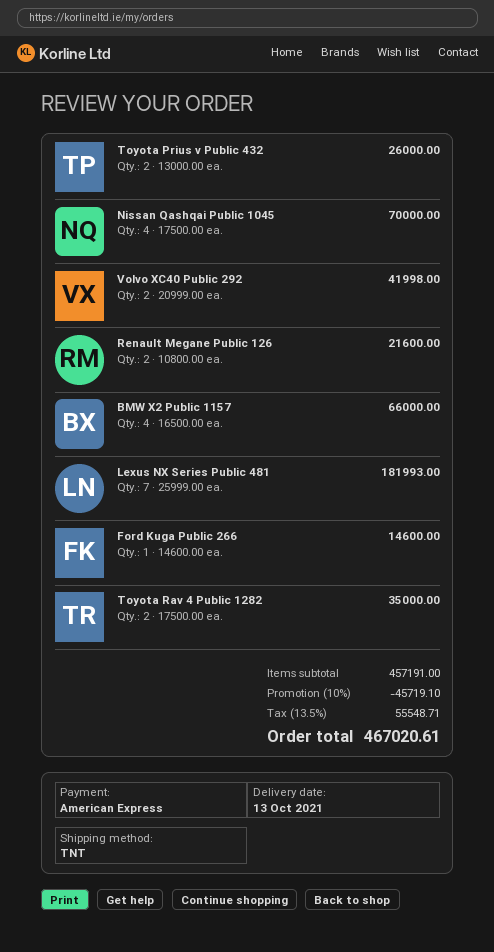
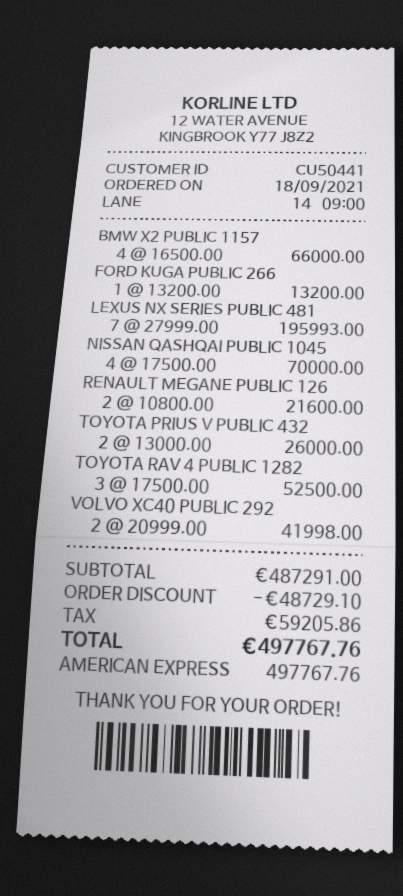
Lexus NX Series Public 481: 7 x 25999.00 = 181993.00 -> 7 x 27999.00 = 195993.00
Ford Kuga Public 266: 1 x 14600.00 = 14600.00 -> 1 x 13200.00 = 13200.00
Toyota Rav 4 Public 1282: 2 x 17500.00 = 35000.00 -> 3 x 17500.00 = 52500.00
subtotal: 457191.00 -> 487291.00
discount: 45719.10 -> 48729.10
tax: 55548.71 -> 59205.86
total: 467020.61 -> 497767.76

